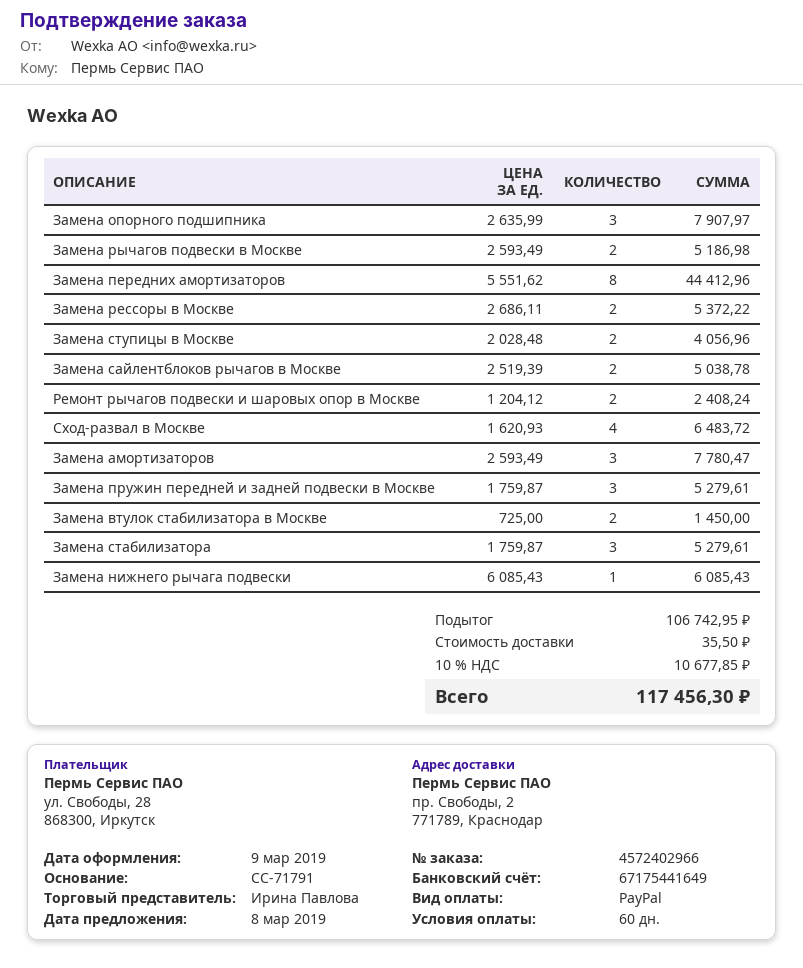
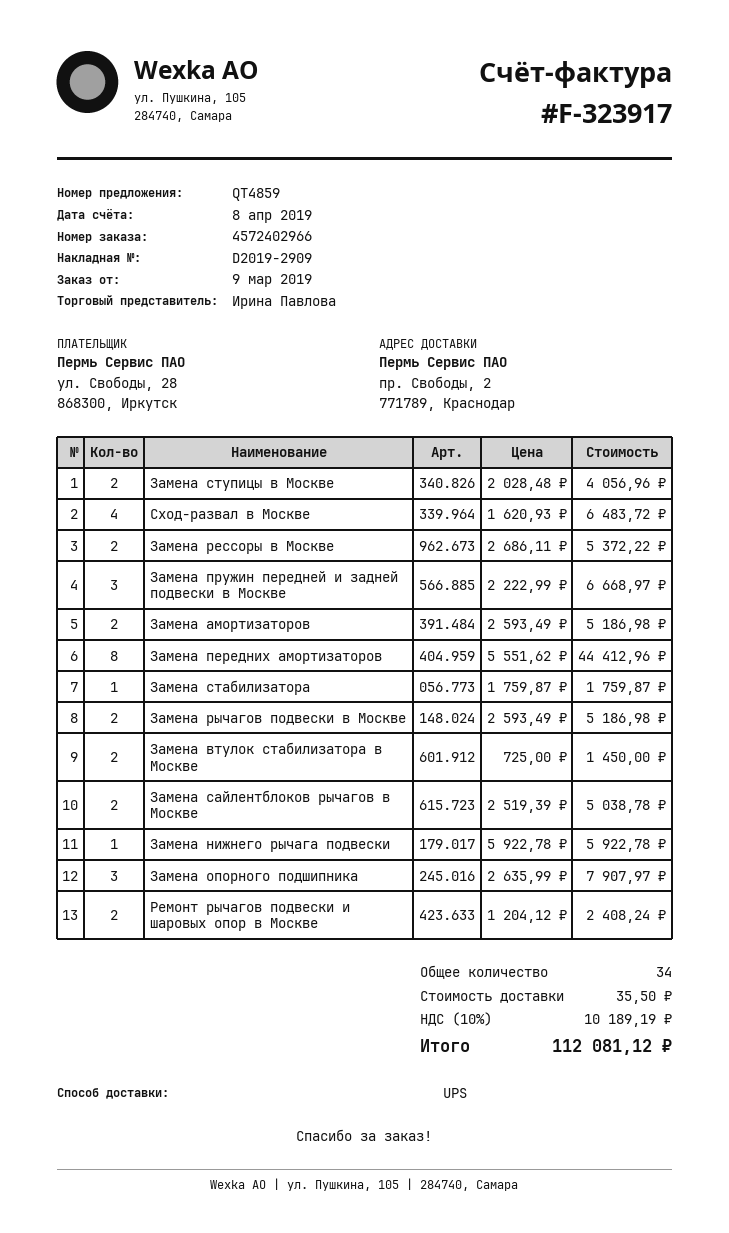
Замена амортизаторов: 3 x 2593.49 = 7780.47 -> 2 x 2593.49 = 5186.98
Замена пружин передней и задней подвески в Москве: 3 x 1759.87 = 5279.61 -> 3 x 2222.99 = 6668.97
Замена стабилизатора: 3 x 1759.87 = 5279.61 -> 1 x 1759.87 = 1759.87
Замена нижнего рычага подвески: 1 x 6085.43 = 6085.43 -> 1 x 5922.78 = 5922.78
tax: 10% = 10677.85 -> 10% = 10189.19
total: 117456.30 -> 112081.12

